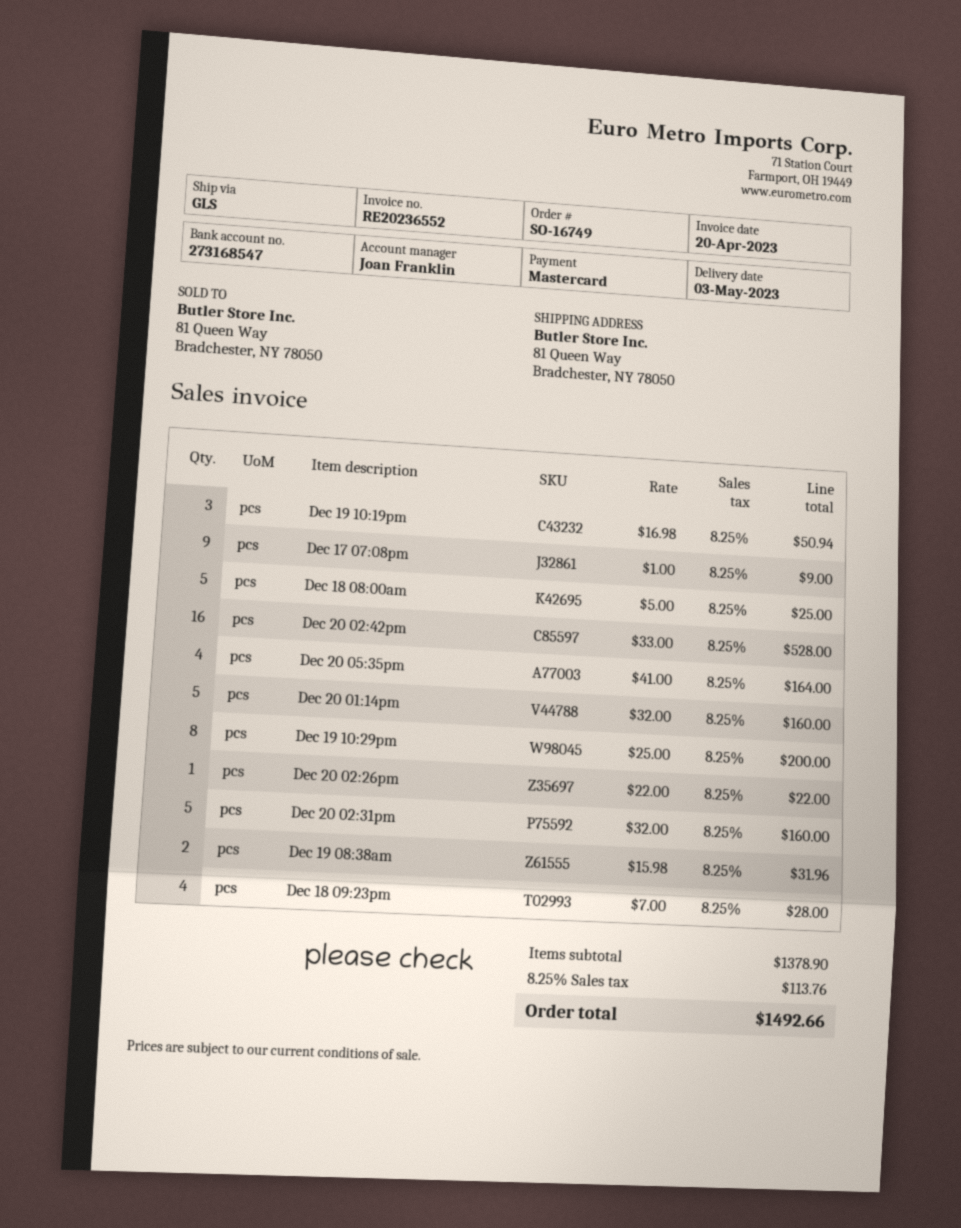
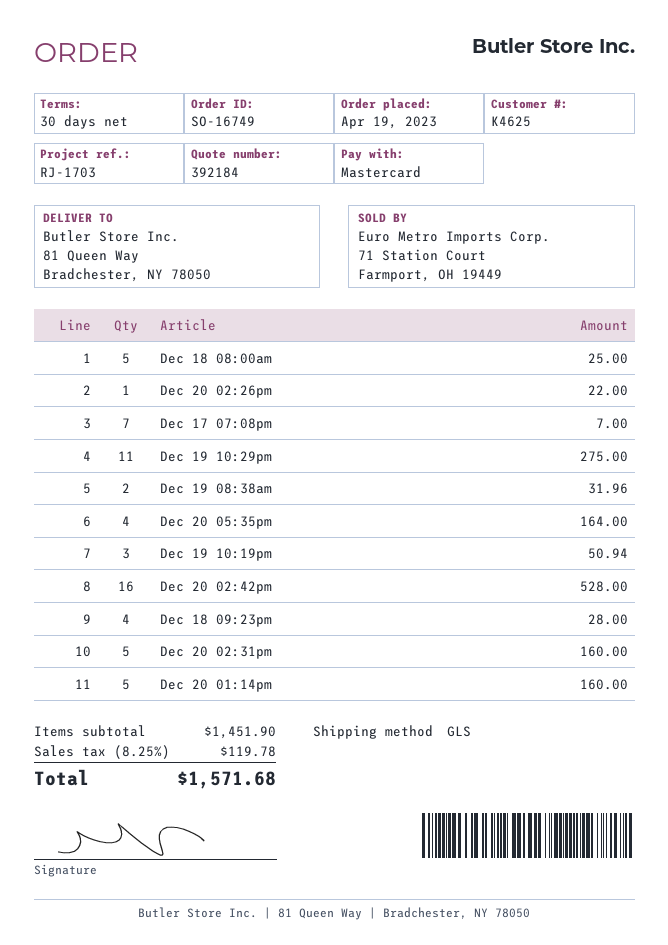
Dec 17 07:08pm: 9 for 9.00 -> 7 for 7.00
Dec 19 10:29pm: 8 for 200.00 -> 11 for 275.00
subtotal: 1378.90 -> 1451.90
tax: 8.25% = 113.76 -> 8.25% = 119.78
total: 1492.66 -> 1571.68

